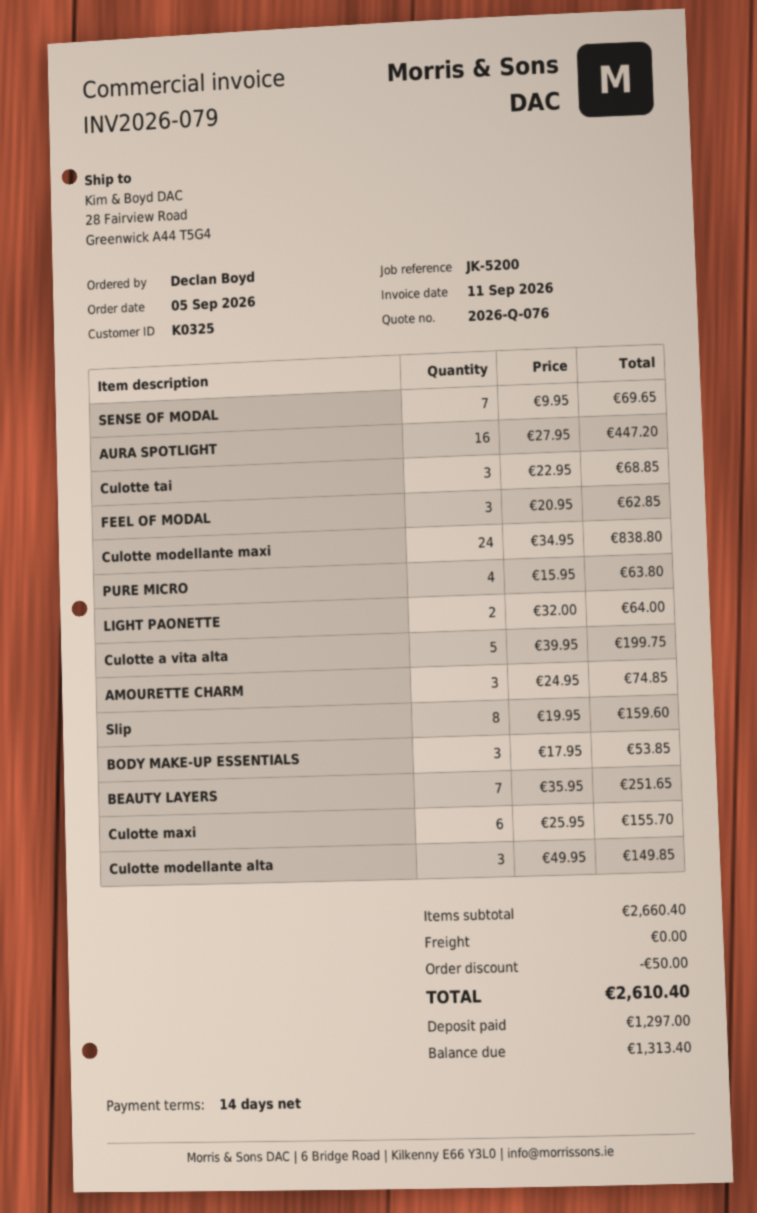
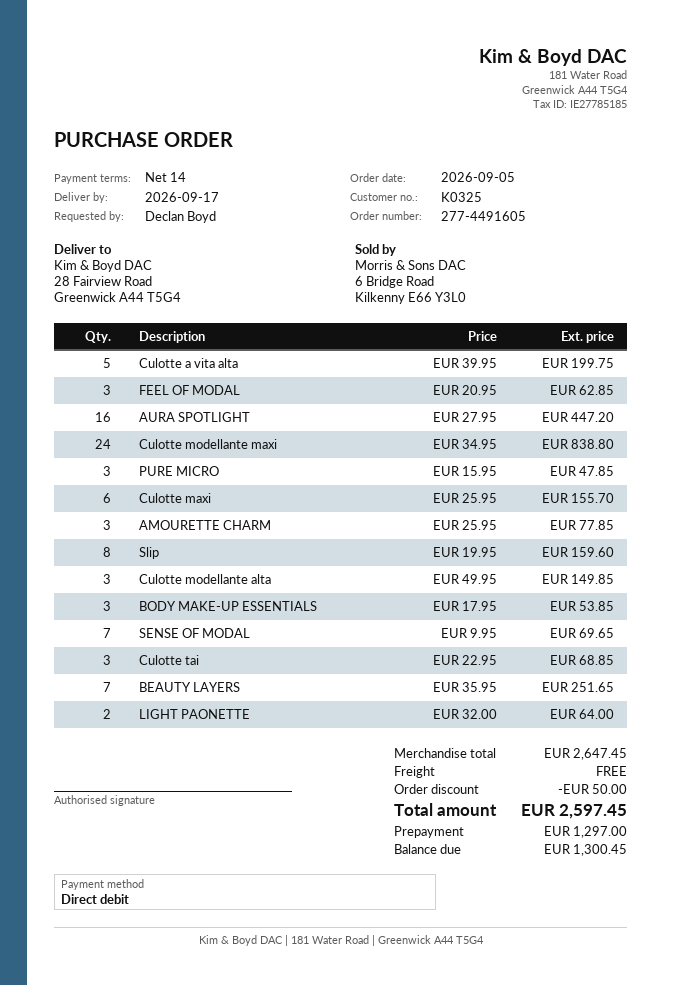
PURE MICRO: 4 x 15.95 = 63.80 -> 3 x 15.95 = 47.85
AMOURETTE CHARM: 3 x 24.95 = 74.85 -> 3 x 25.95 = 77.85
subtotal: 2660.40 -> 2647.45
total: 2610.40 -> 2597.45
balance: 1313.40 -> 1300.45

